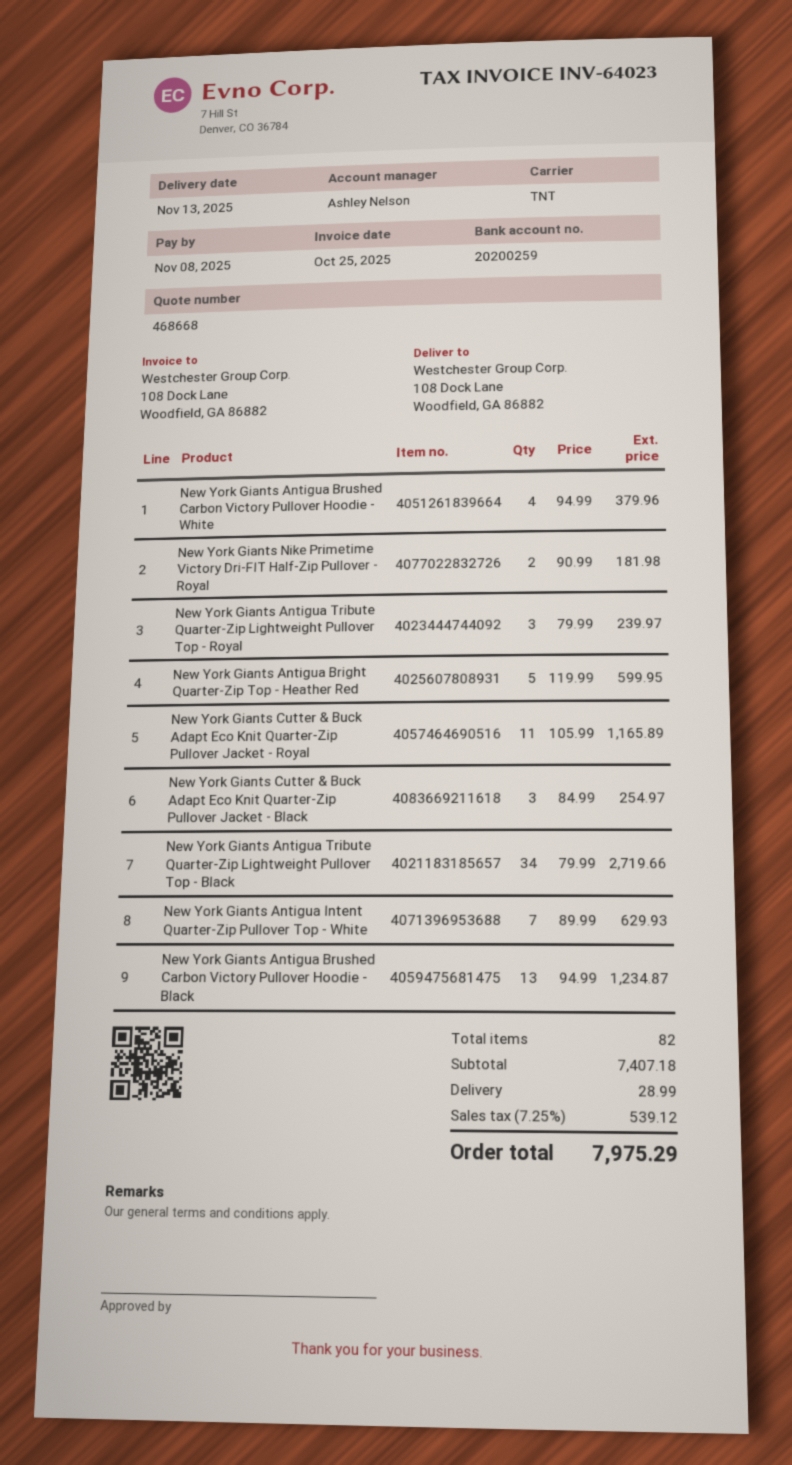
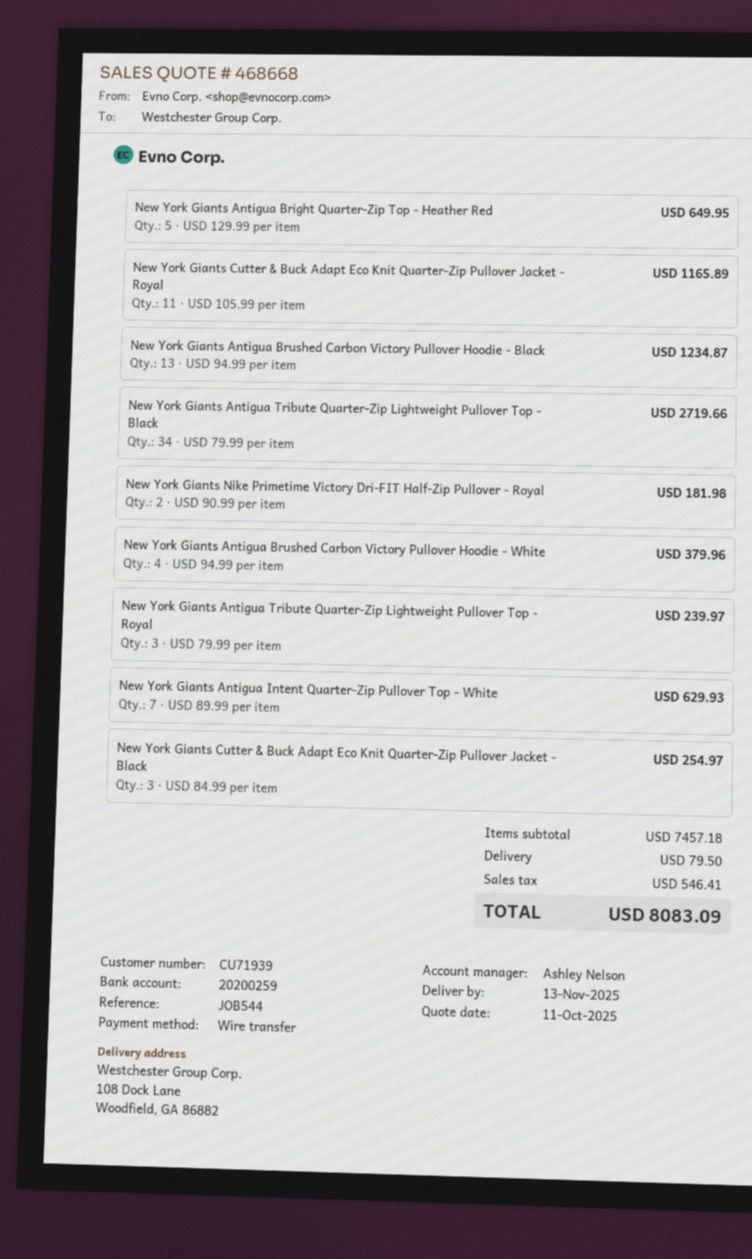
New York Giants Antigua Bright Quarter-Zip Top - Heather Red: 5 x 119.99 = 599.95 -> 5 x 129.99 = 649.95
subtotal: 7407.18 -> 7457.18
shipping: 28.99 -> 79.50
tax: 539.12 -> 546.41
total: 7975.29 -> 8083.09

